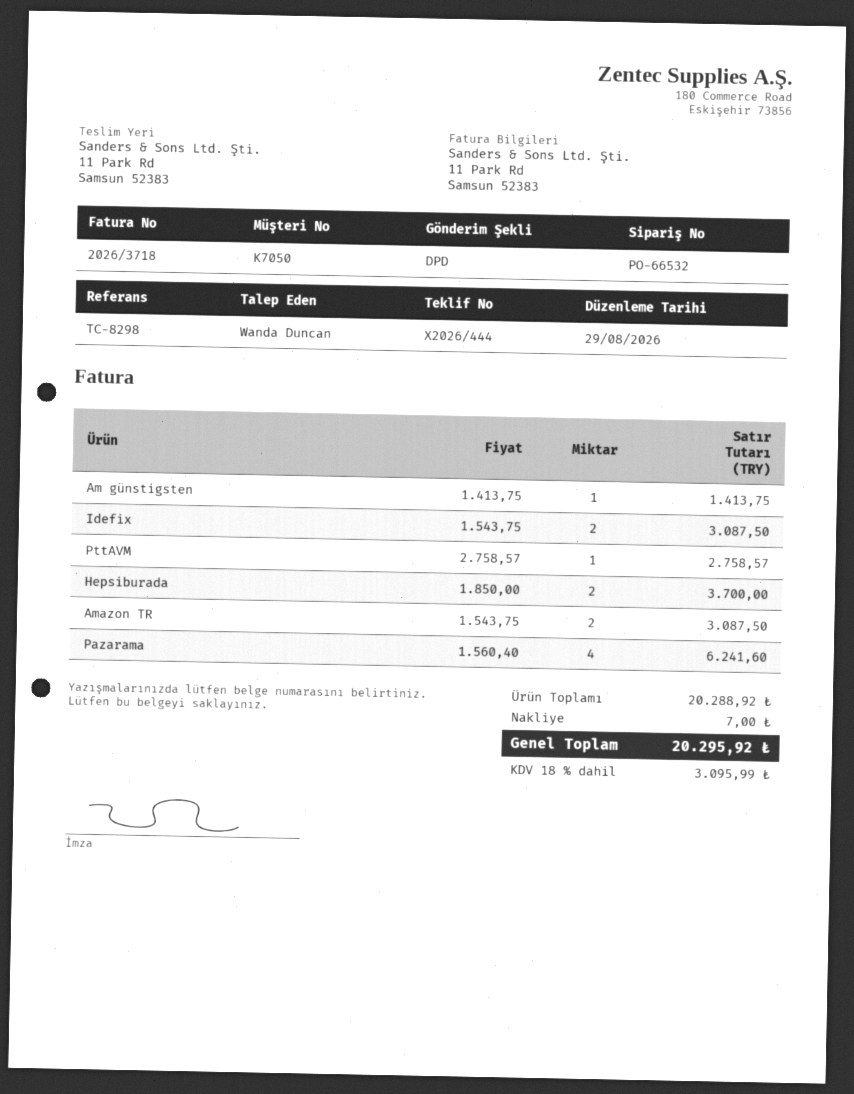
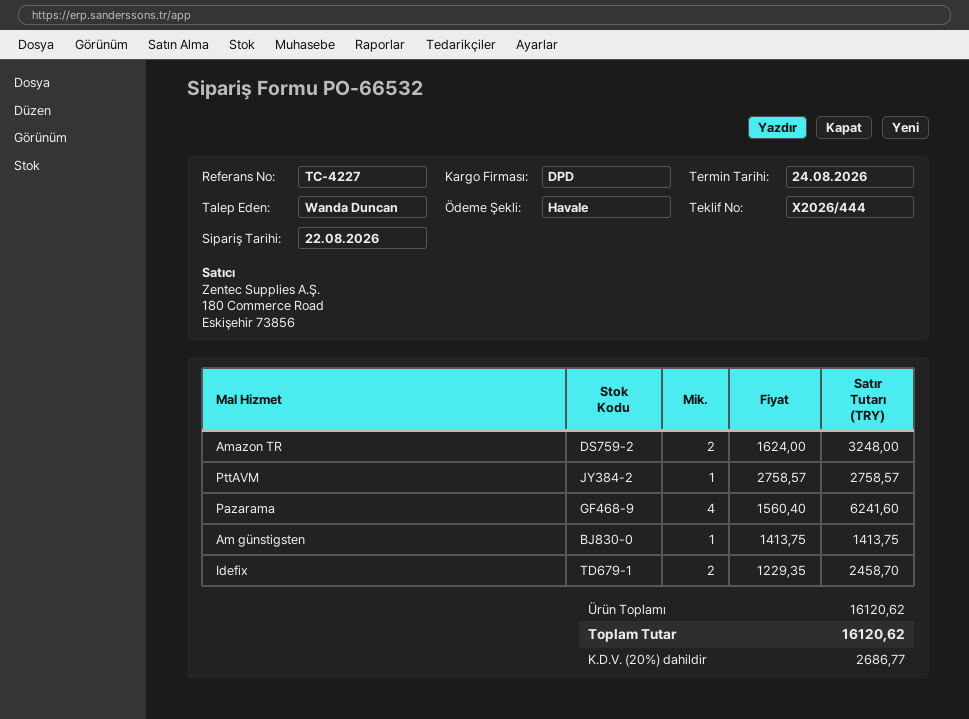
reference: TC-8298 -> TC-4227
Idefix: 2 x 1543.75 = 3087.50 -> 2 x 1229.35 = 2458.70
Hepsiburada: 2 x 1850.00 = 3700.00 -> none
Amazon TR: 2 x 1543.75 = 3087.50 -> 2 x 1624.00 = 3248.00
subtotal: 20288.92 -> 16120.62
shipping: 7.00 -> none
tax: 18% = 3095.99 -> 20% = 2686.77
total: 20295.92 -> 16120.62

